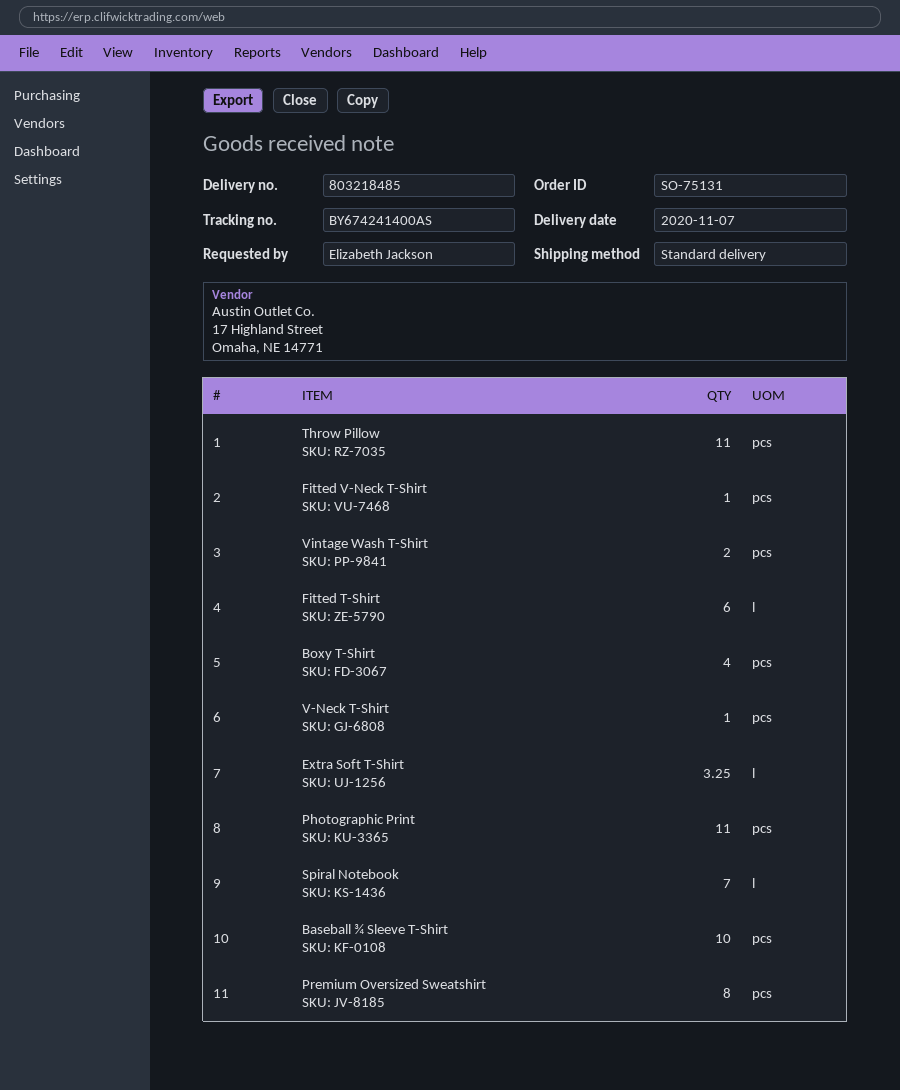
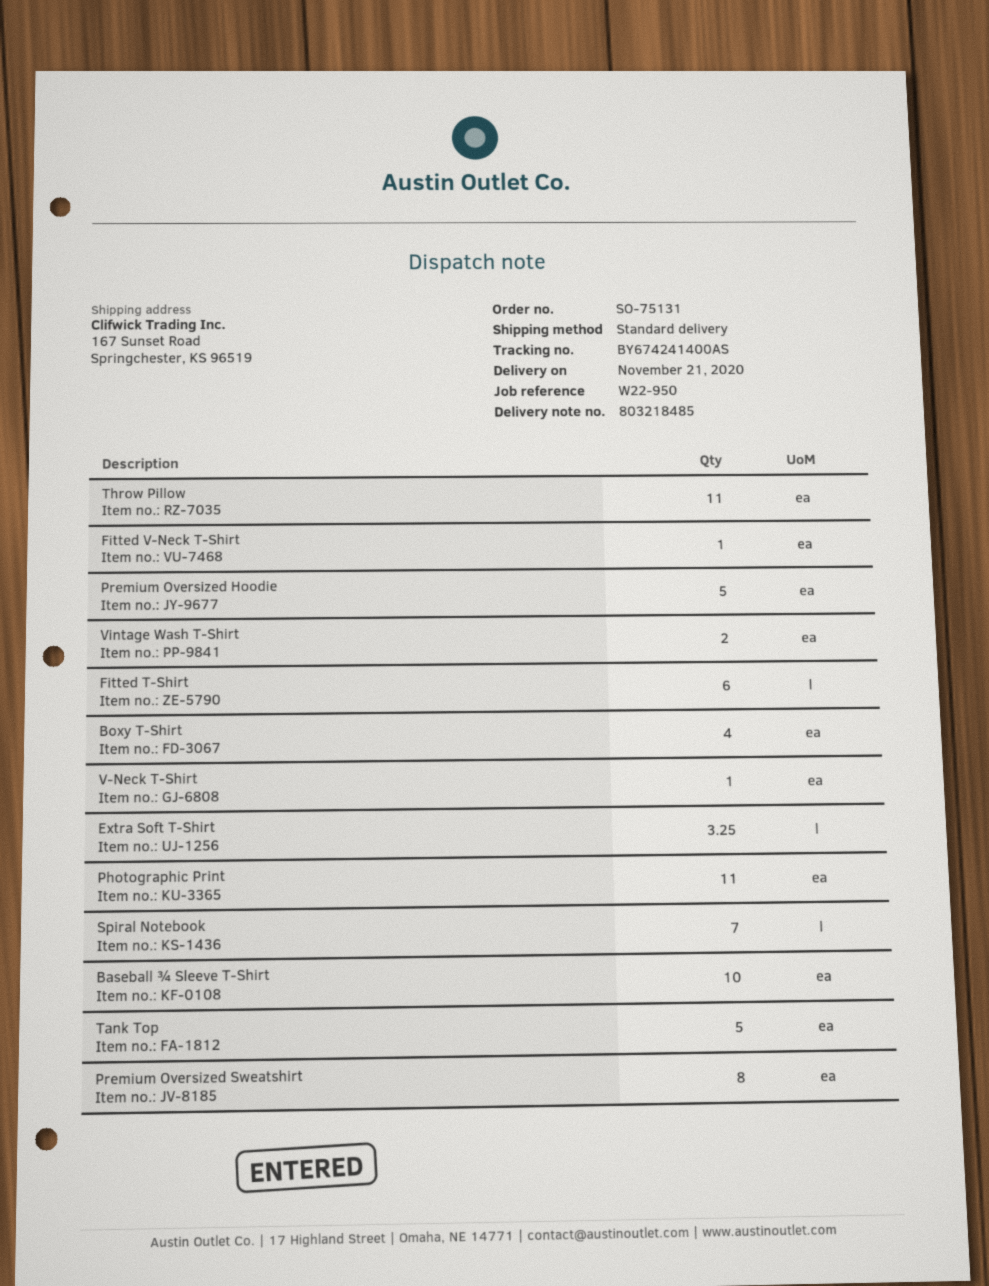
delivery date: 2020-11-07 -> 2020-11-21
Premium Oversized Hoodie: none -> 5
Tank Top: none -> 5

